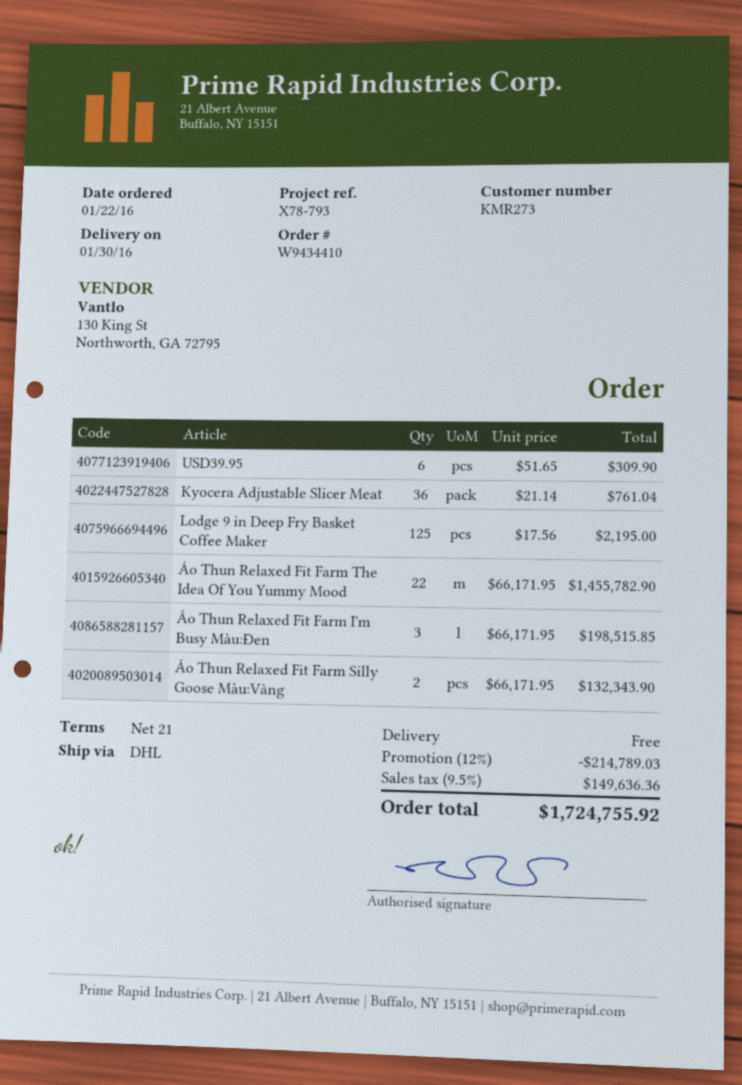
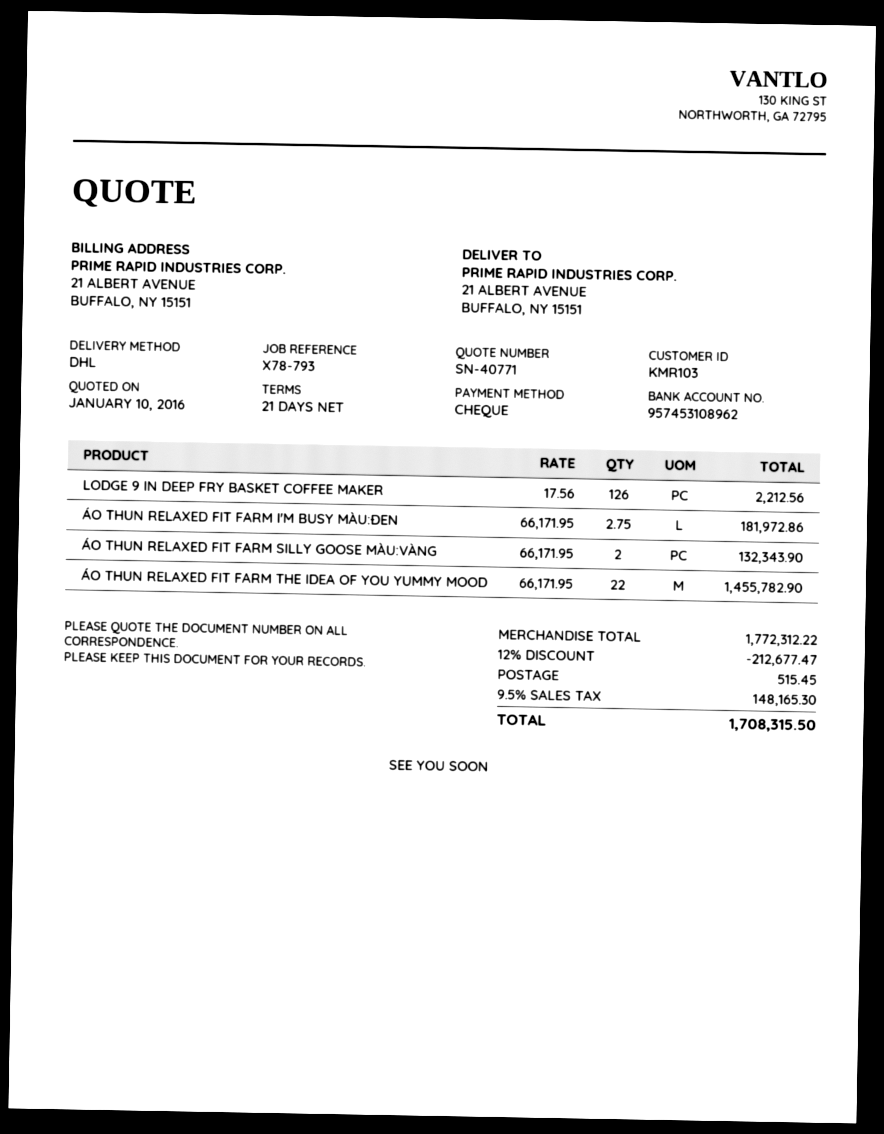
customer number: KMR273 -> KMR103
USD39.95: 6 x 51.65 = 309.90 -> none
Kyocera Adjustable Slicer Meat: 36 x 21.14 = 761.04 -> none
Lodge 9 in Deep Fry Basket Coffee Maker: 125 x 17.56 = 2195.00 -> 126 x 17.56 = 2212.56
Áo Thun Relaxed Fit Farm I'm Busy Màu:Đen: 3 x 66171.95 = 198515.85 -> 2.75 x 66171.95 = 181972.86
discount: 12% = 214789.03 -> 12% = 212677.47
shipping: 0.00 -> 515.45
tax: 9.5% = 149636.36 -> 9.5% = 148165.30
total: 1724755.92 -> 1708315.50

